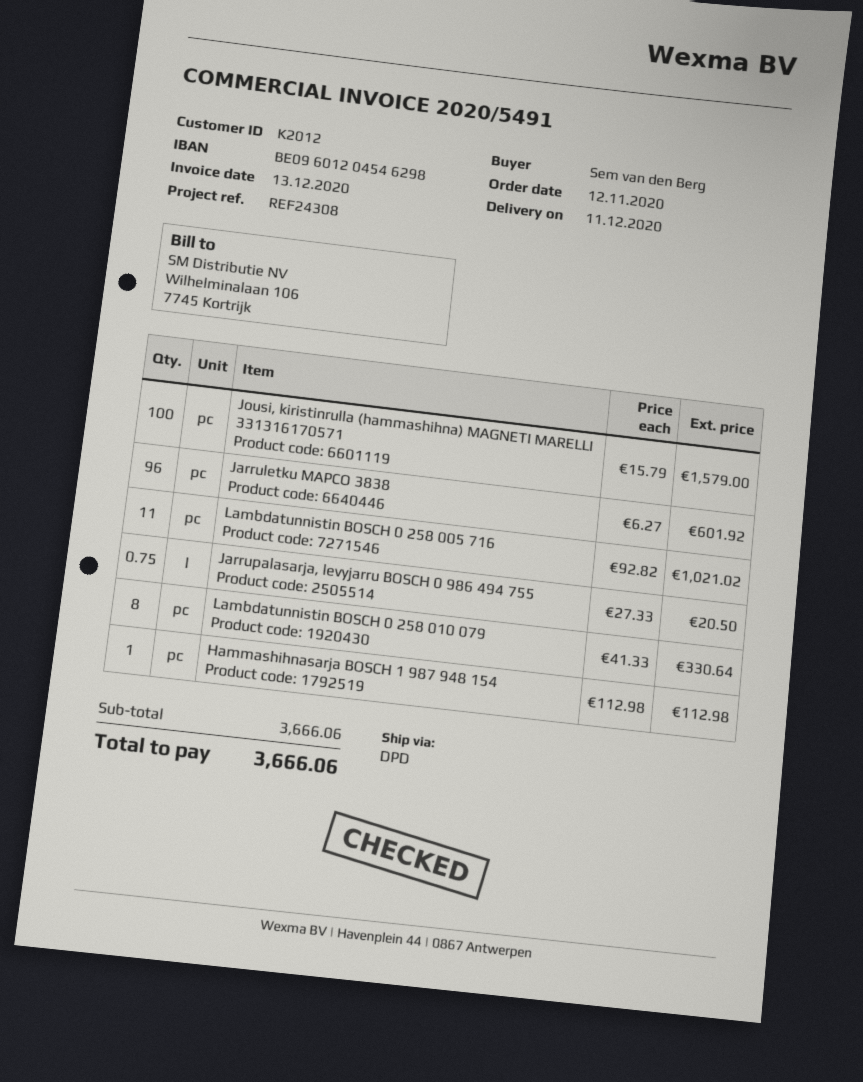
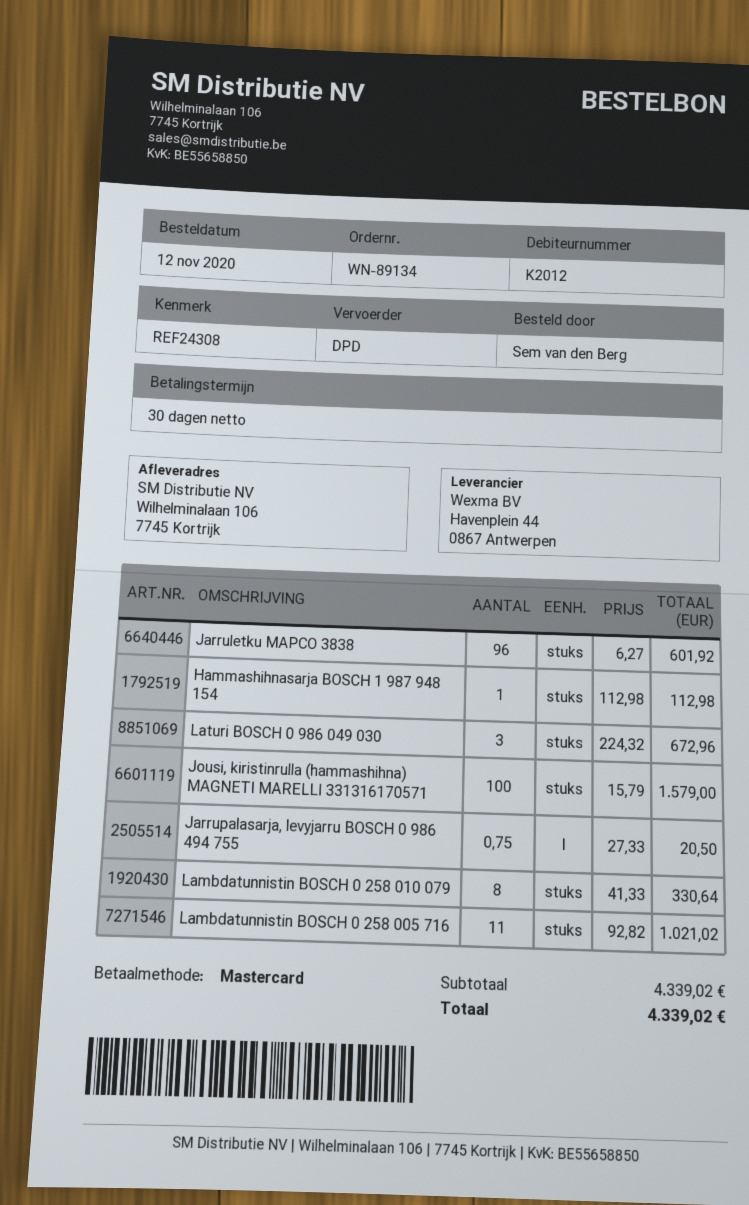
Laturi BOSCH 0 986 049 030: none -> 3 x 224.32 = 672.96
subtotal: 3666.06 -> 4339.02
total: 3666.06 -> 4339.02

